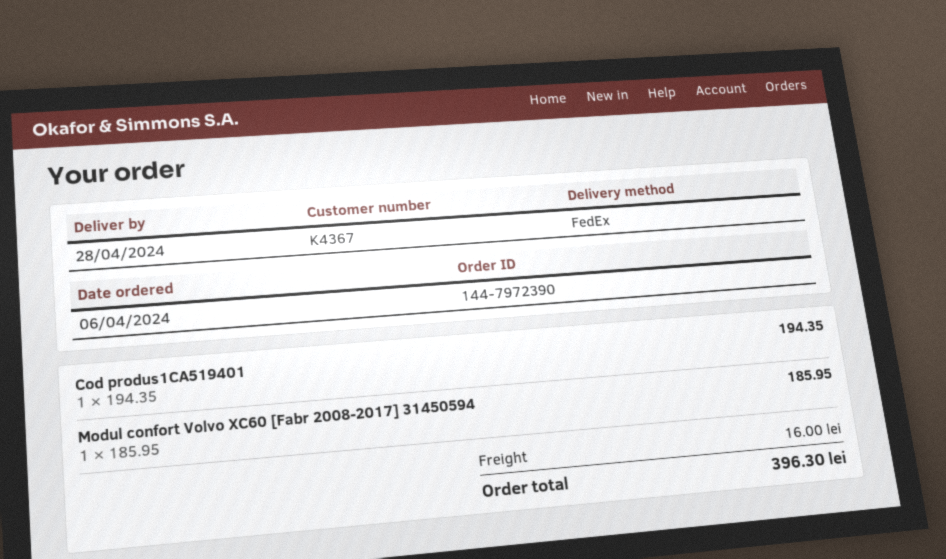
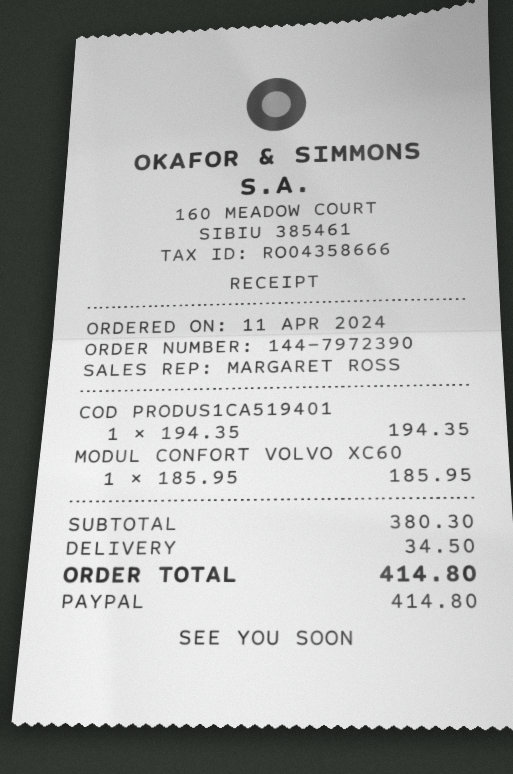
order date: 2024-04-06 -> 2024-04-11
shipping: 16.00 -> 34.50
total: 396.30 -> 414.80

